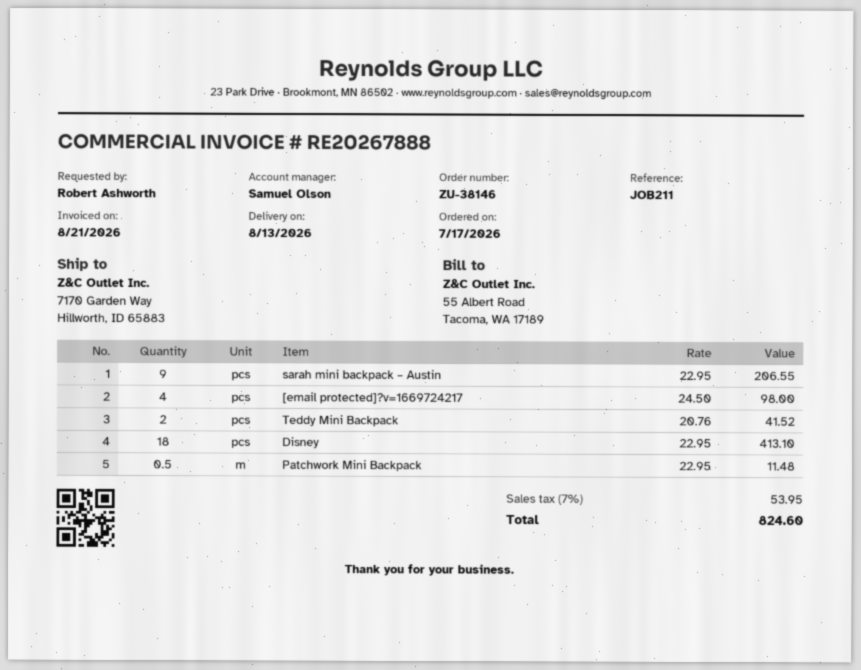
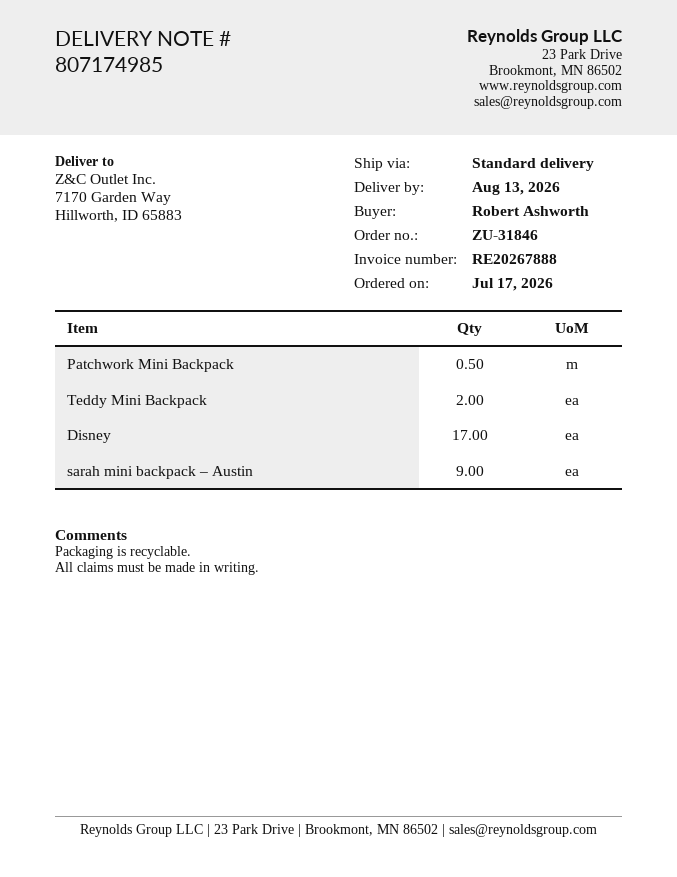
order number: ZU-38146 -> ZU-31846
[email protected]?v=1669724217: 4 -> none
Disney: 18 -> 17

